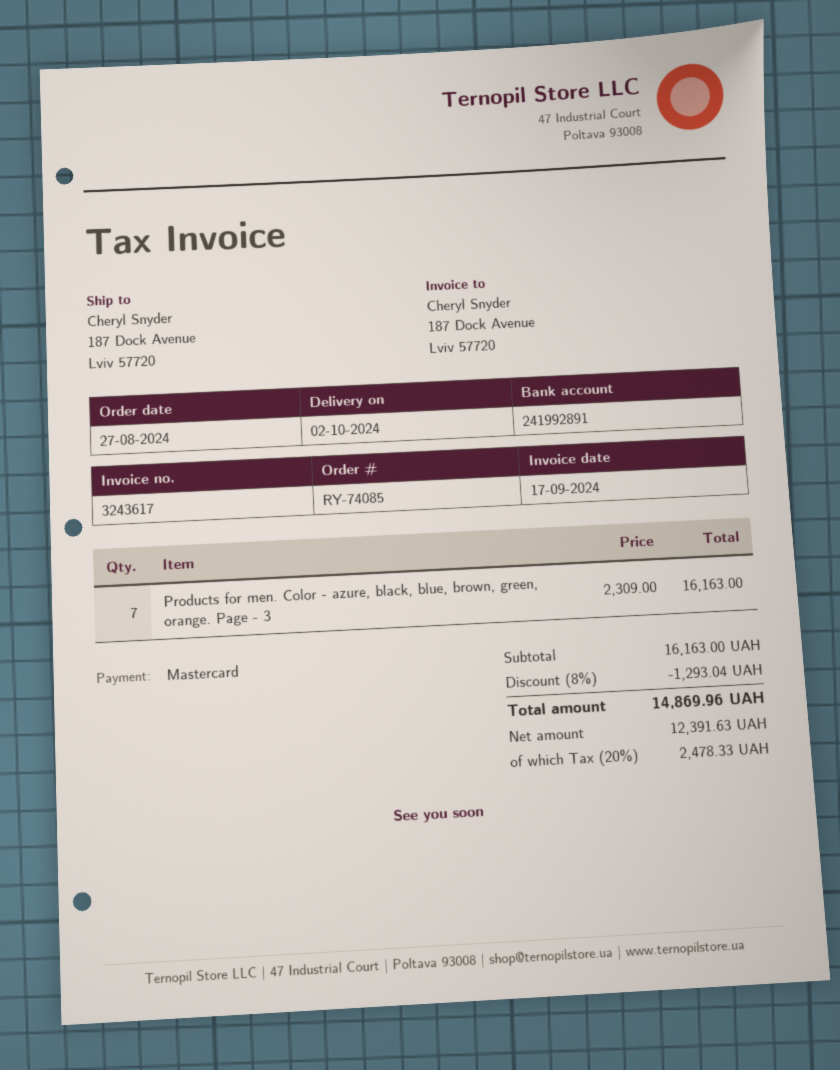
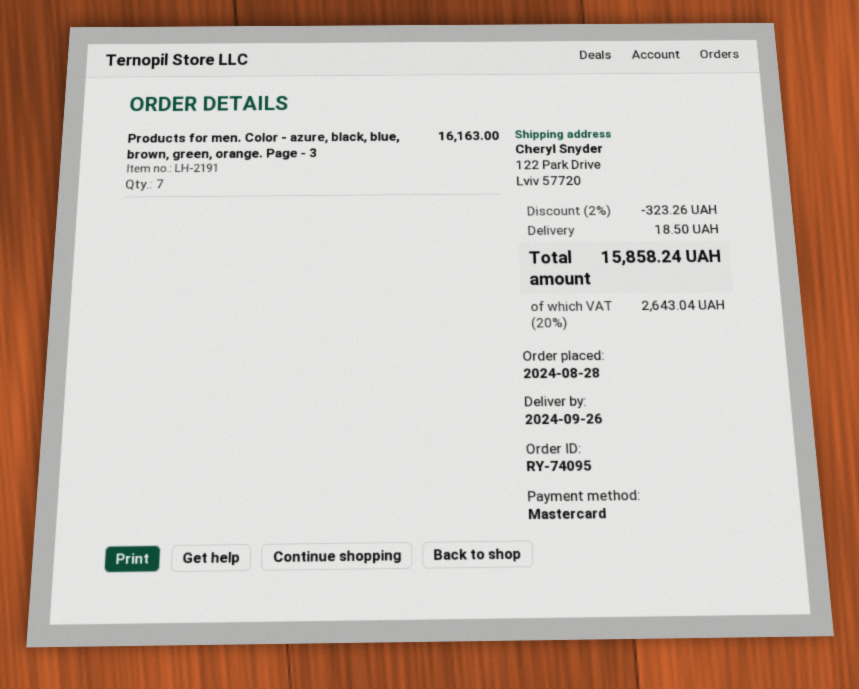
order number: RY-74085 -> RY-74095
order date: 2024-08-27 -> 2024-08-28
delivery date: 2024-10-02 -> 2024-09-26
ship to: 187 Dock Avenue, Lviv 57720 -> 122 Park Drive, Lviv 57720
discount: 8% = 1293.04 -> 2% = 323.26
shipping: none -> 18.50
tax: 20% = 2478.33 -> 20% = 2643.04
total: 14869.96 -> 15858.24

